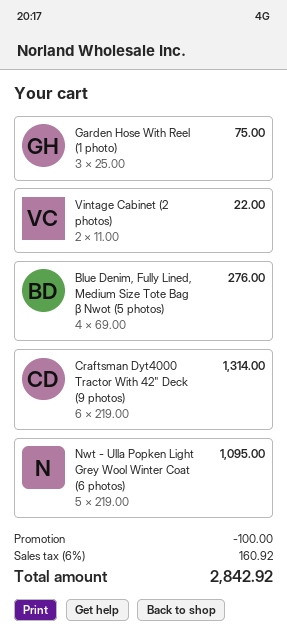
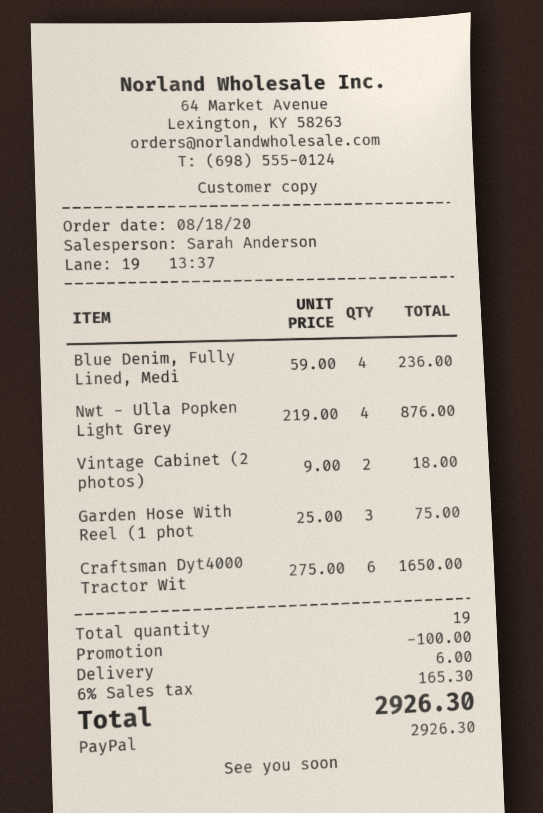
Vintage Cabinet (2 photos): 2 x 11.00 = 22.00 -> 2 x 9.00 = 18.00
Blue Denim, Fully Lined, Medium Size Tote Bag β Nwot (5 photos): 4 x 69.00 = 276.00 -> 4 x 59.00 = 236.00
Craftsman Dyt4000 Tractor With 42" Deck (9 photos): 6 x 219.00 = 1314.00 -> 6 x 275.00 = 1650.00
Nwt - Ulla Popken Light Grey Wool Winter Coat (6 photos): 5 x 219.00 = 1095.00 -> 4 x 219.00 = 876.00
shipping: none -> 6.00
tax: 6% = 160.92 -> 6% = 165.30
total: 2842.92 -> 2926.30

